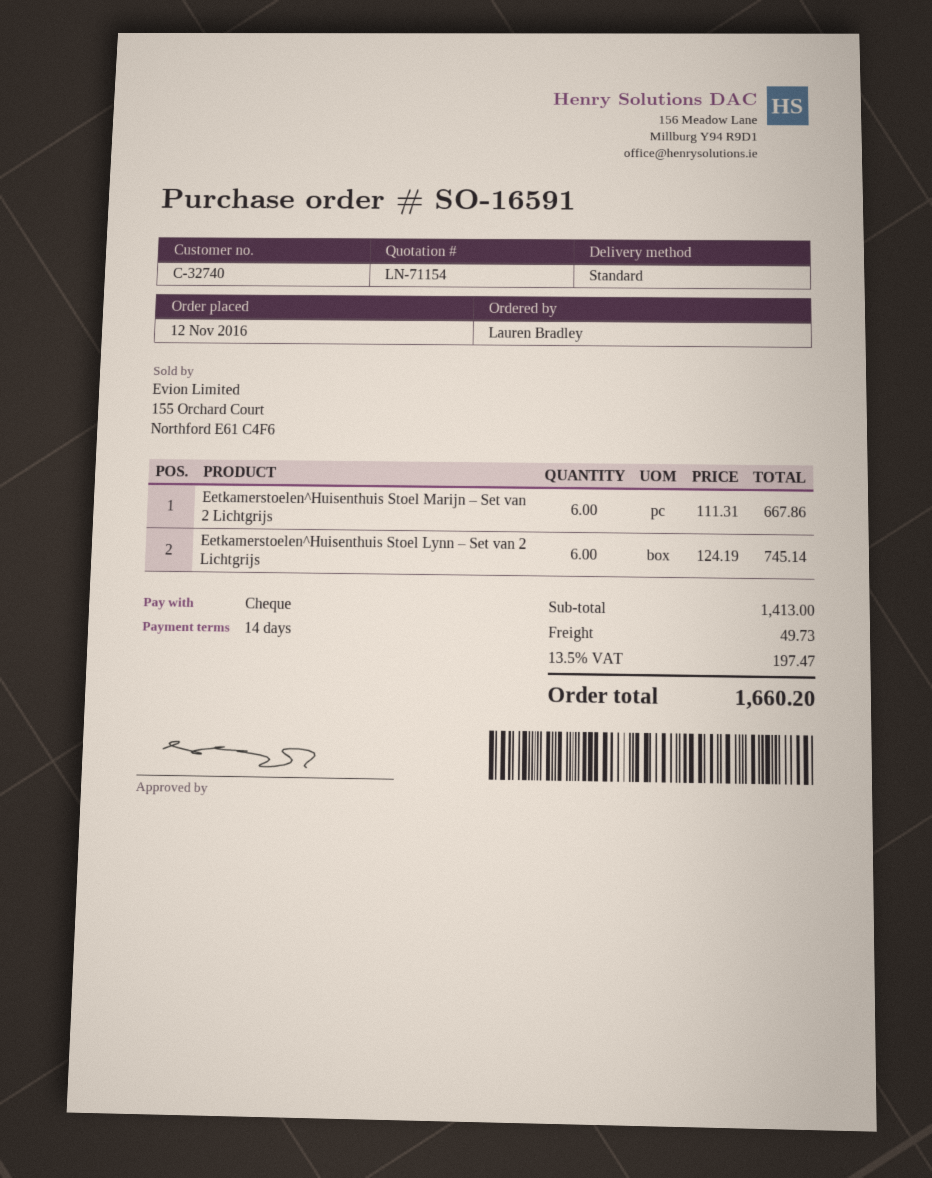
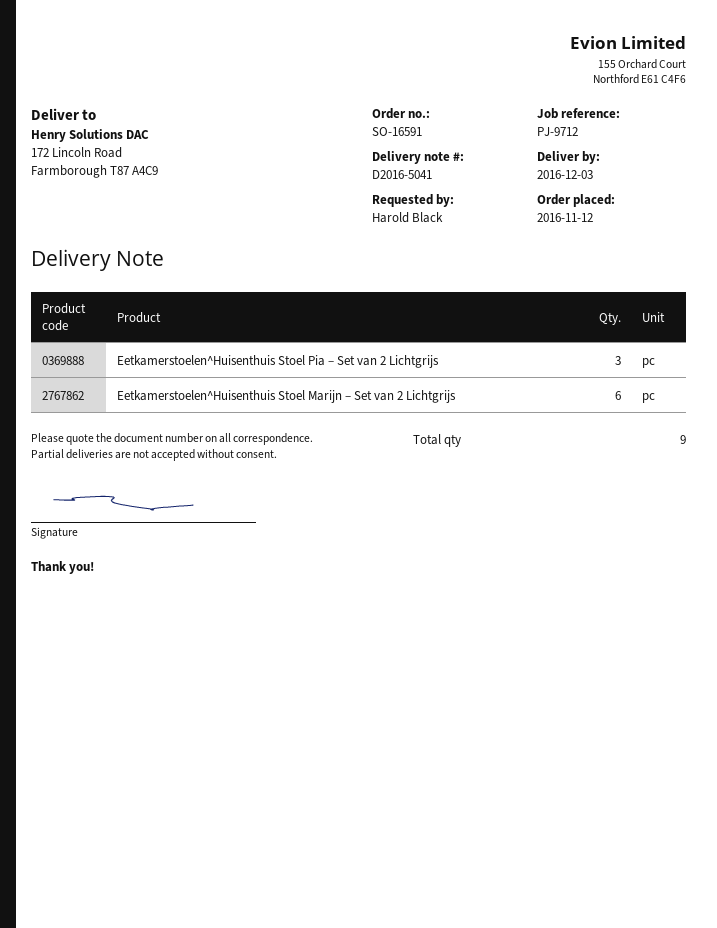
ordered by: Lauren Bradley -> Harold Black
Eetkamerstoelen^Huisenthuis Stoel Lynn – Set van 2 Lichtgrijs: 6 -> none
Eetkamerstoelen^Huisenthuis Stoel Pia – Set van 2 Lichtgrijs: none -> 3

